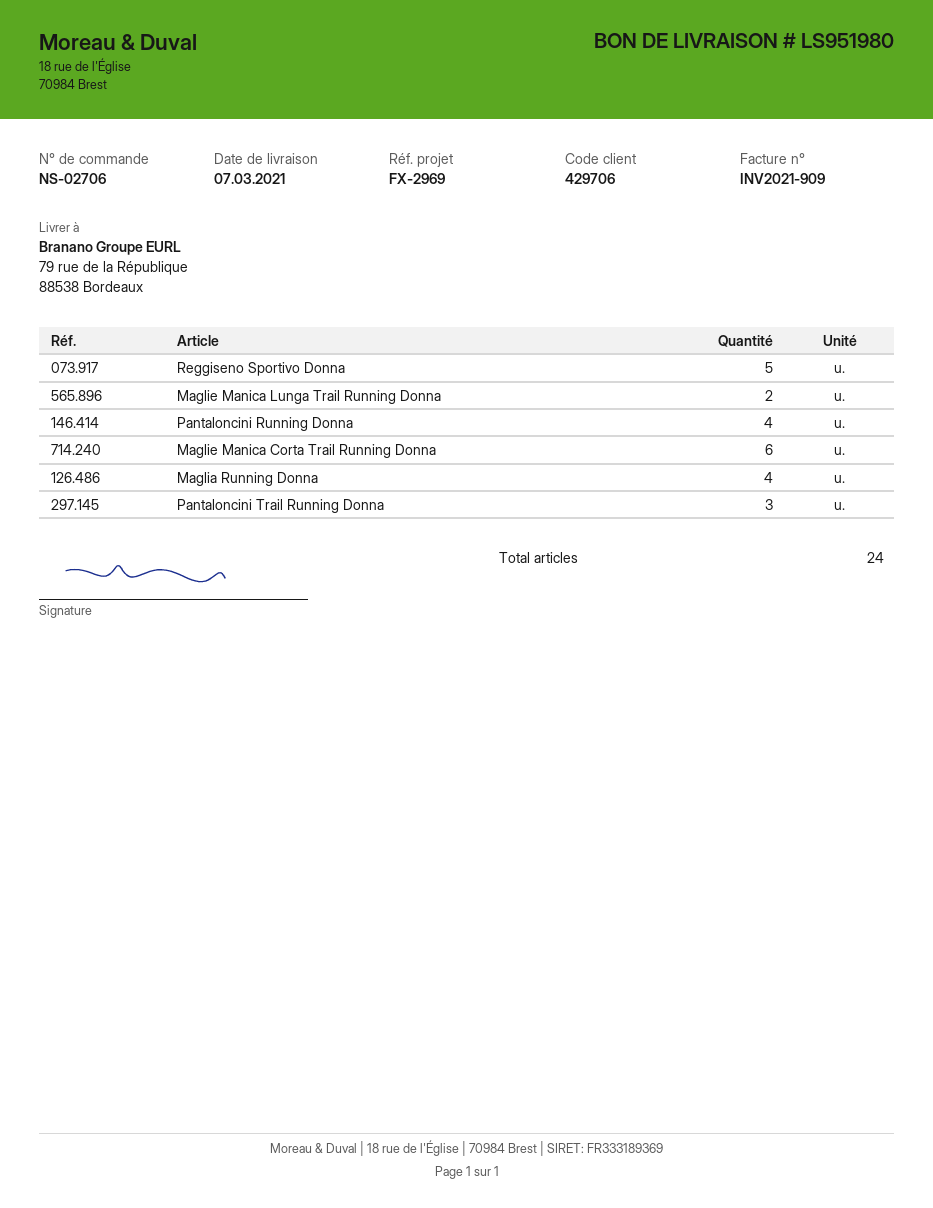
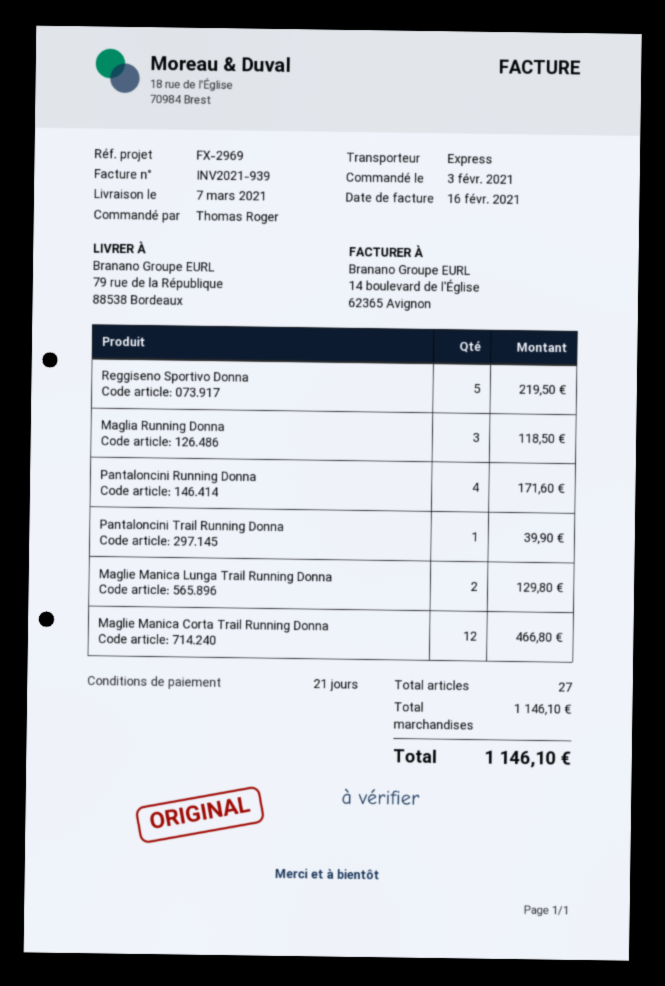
invoice number: INV2021-909 -> INV2021-939
Maglie Manica Corta Trail Running Donna: 6 -> 12
Maglia Running Donna: 4 -> 3
Pantaloncini Trail Running Donna: 3 -> 1
total quantity: 24 -> 27

